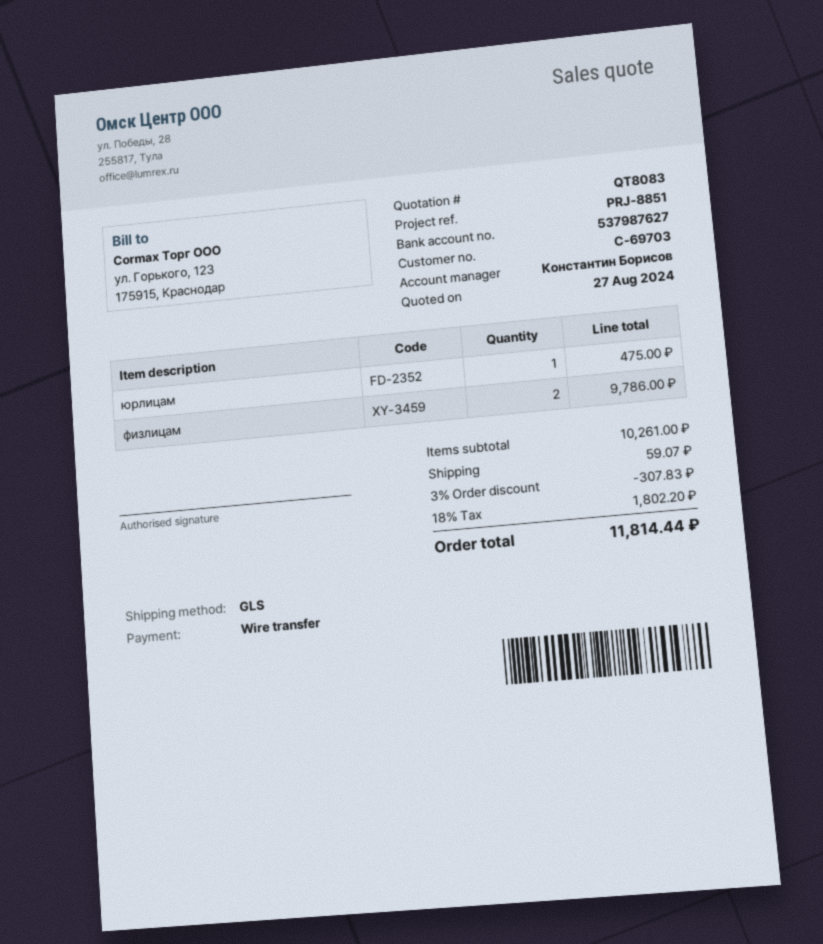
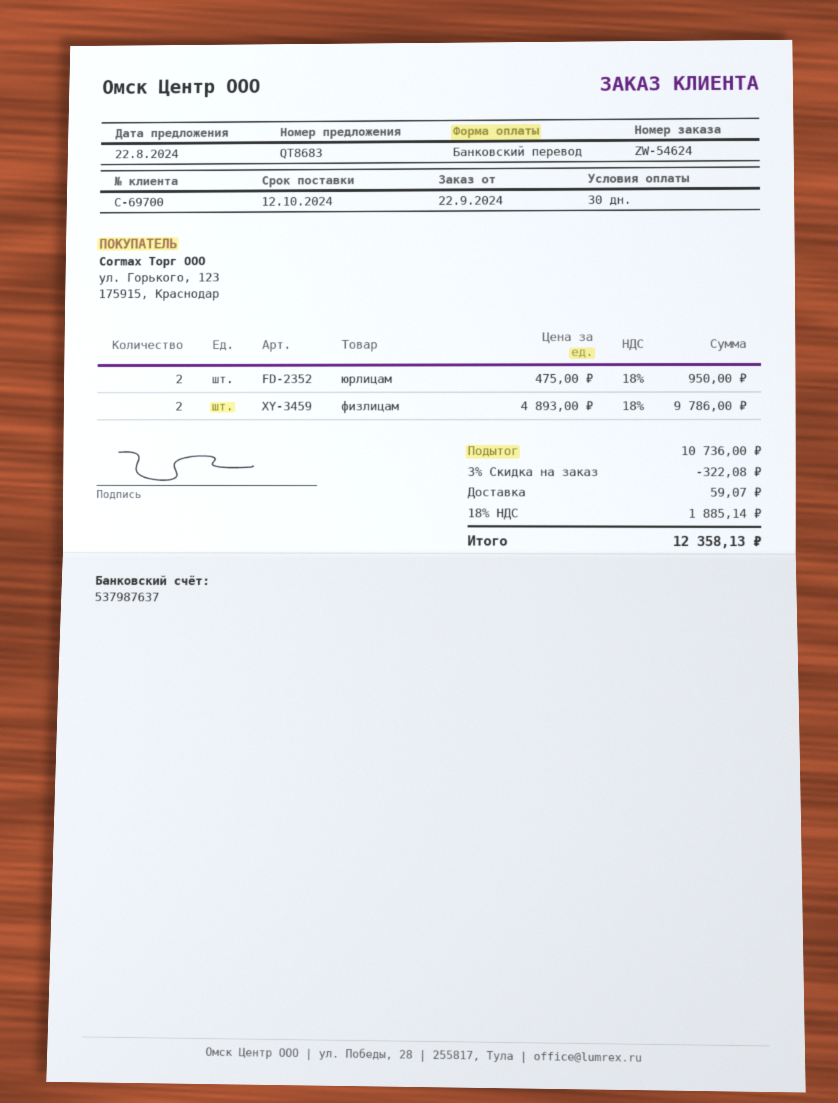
quote number: QT8083 -> QT8683
quote date: 2024-08-27 -> 2024-08-22
customer number: C-69703 -> C-69700
bank account: 537987627 -> 537987637
юрлицам: 1 for 475.00 -> 2 for 950.00
subtotal: 10261.00 -> 10736.00
discount: 3% = 307.83 -> 3% = 322.08
tax: 18% = 1802.20 -> 18% = 1885.14
total: 11814.44 -> 12358.13

